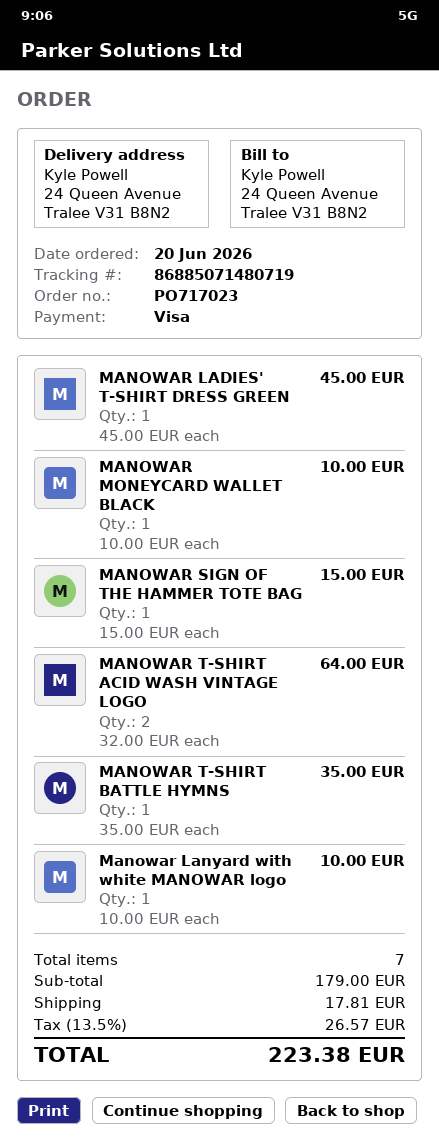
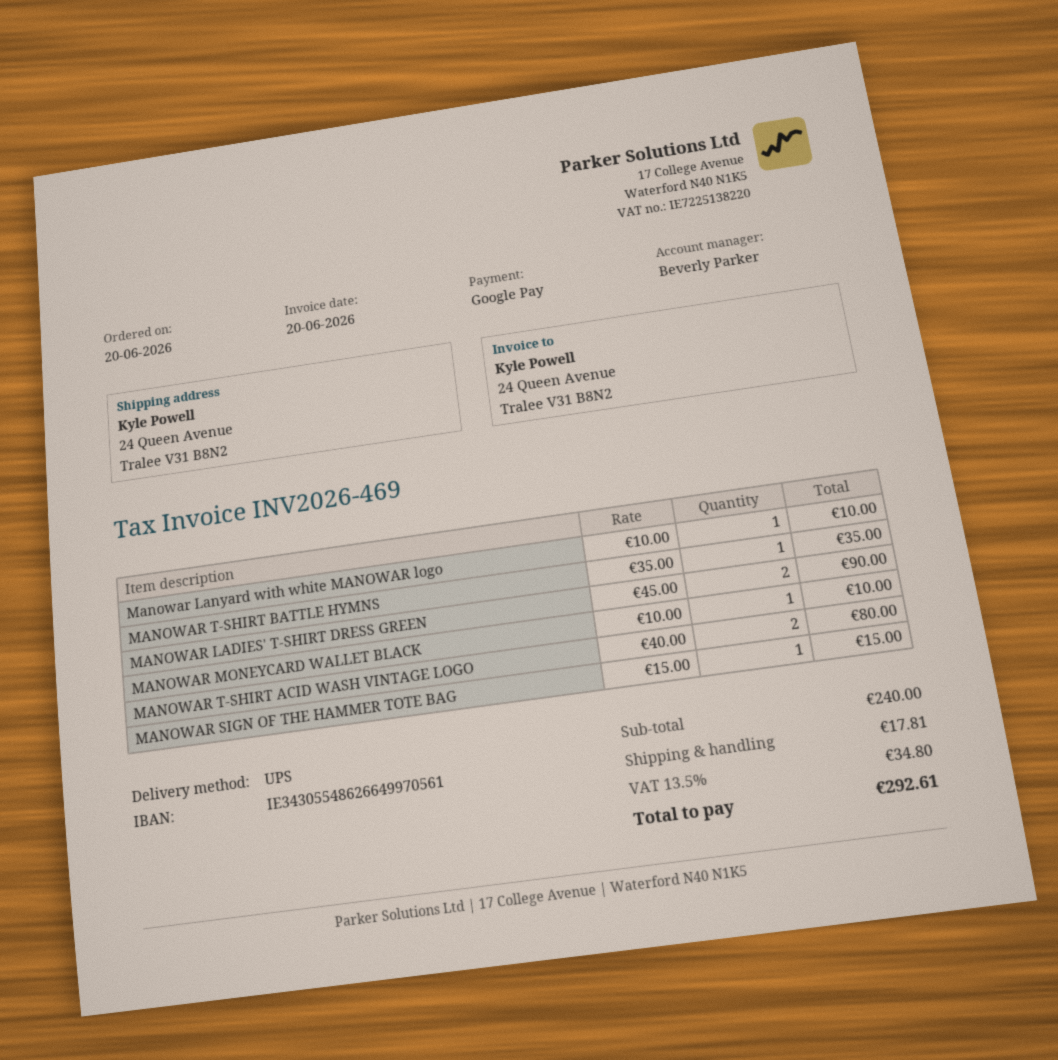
payment method: Visa -> Google Pay
MANOWAR LADIES' T-SHIRT DRESS GREEN: 1 x 45.00 = 45.00 -> 2 x 45.00 = 90.00
MANOWAR T-SHIRT ACID WASH VINTAGE LOGO: 2 x 32.00 = 64.00 -> 2 x 40.00 = 80.00
subtotal: 179.00 -> 240.00
tax: 13.5% = 26.57 -> 13.5% = 34.80
total: 223.38 -> 292.61

